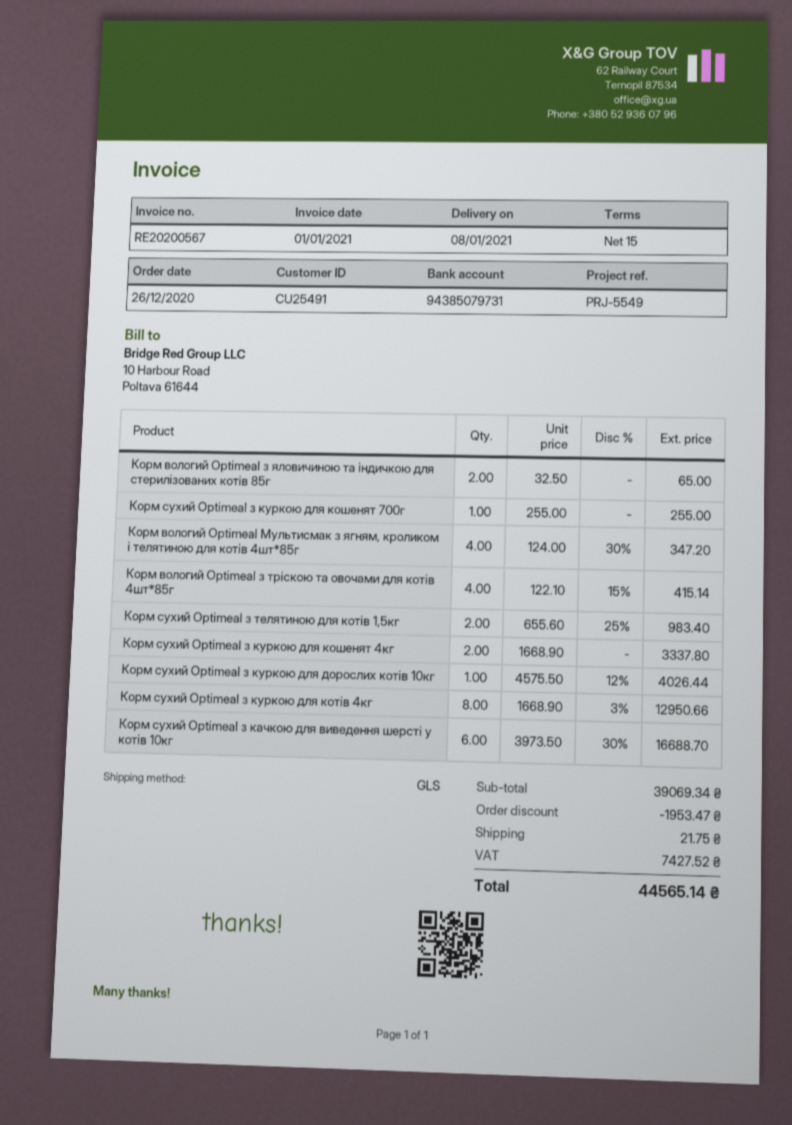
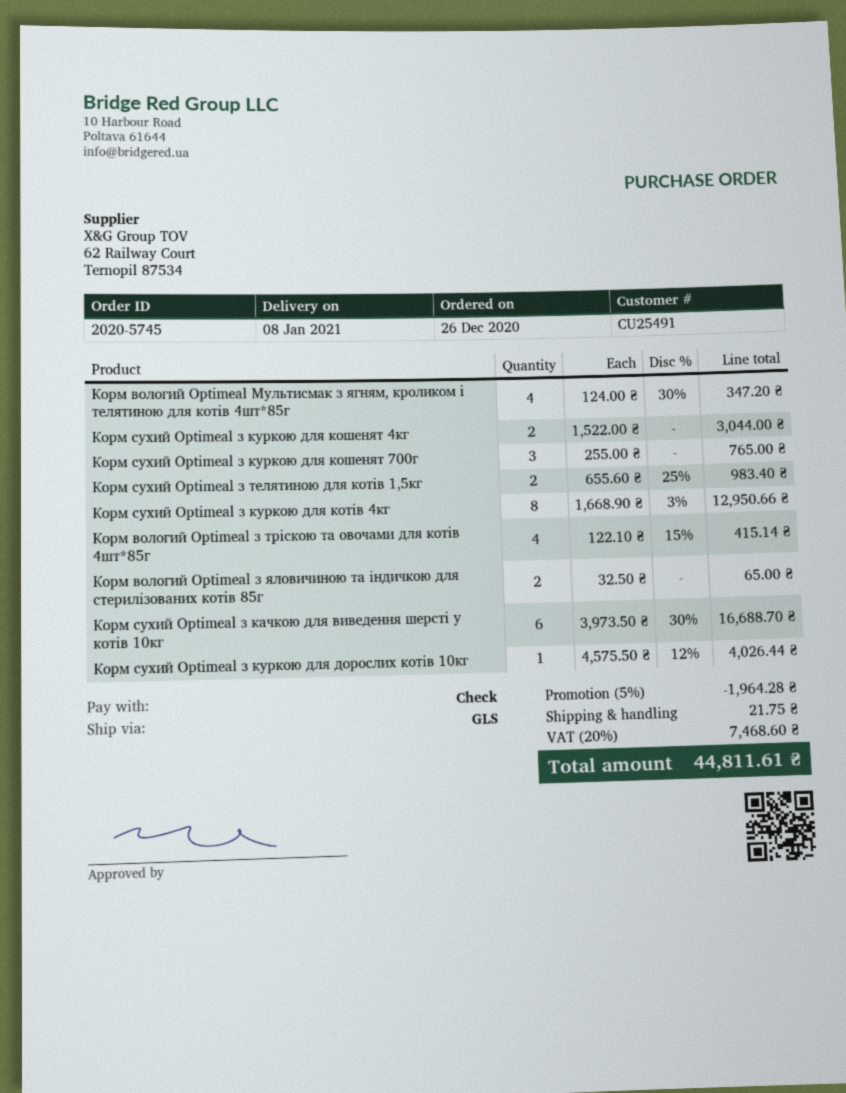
Корм сухий Optimeal з куркою для кошенят 700г: 1 x 255.00 = 255.00 -> 3 x 255.00 = 765.00
Корм сухий Optimeal з куркою для кошенят 4кг: 2 x 1668.90 = 3337.80 -> 2 x 1522.00 = 3044.00
discount: 1953.47 -> 1964.28
tax: 7427.52 -> 7468.60
total: 44565.14 -> 44811.61

